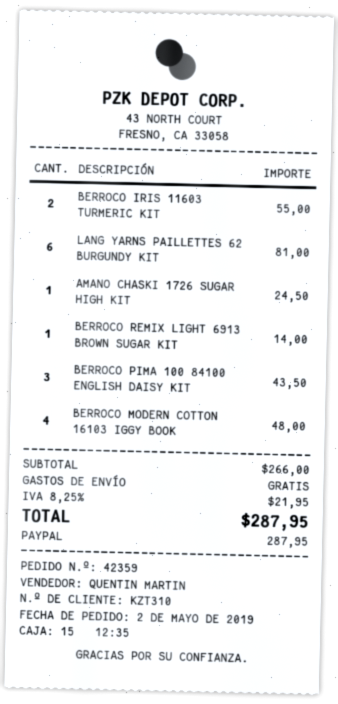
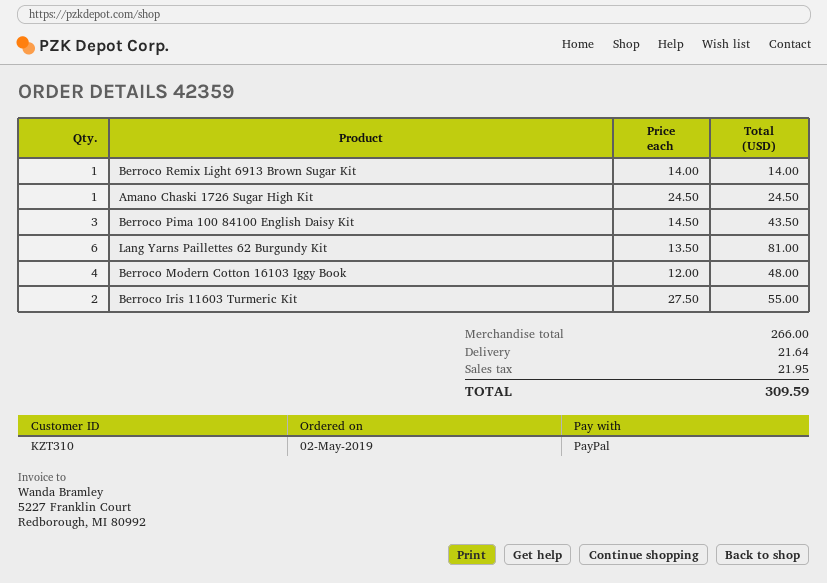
shipping: 0.00 -> 21.64
total: 287.95 -> 309.59

